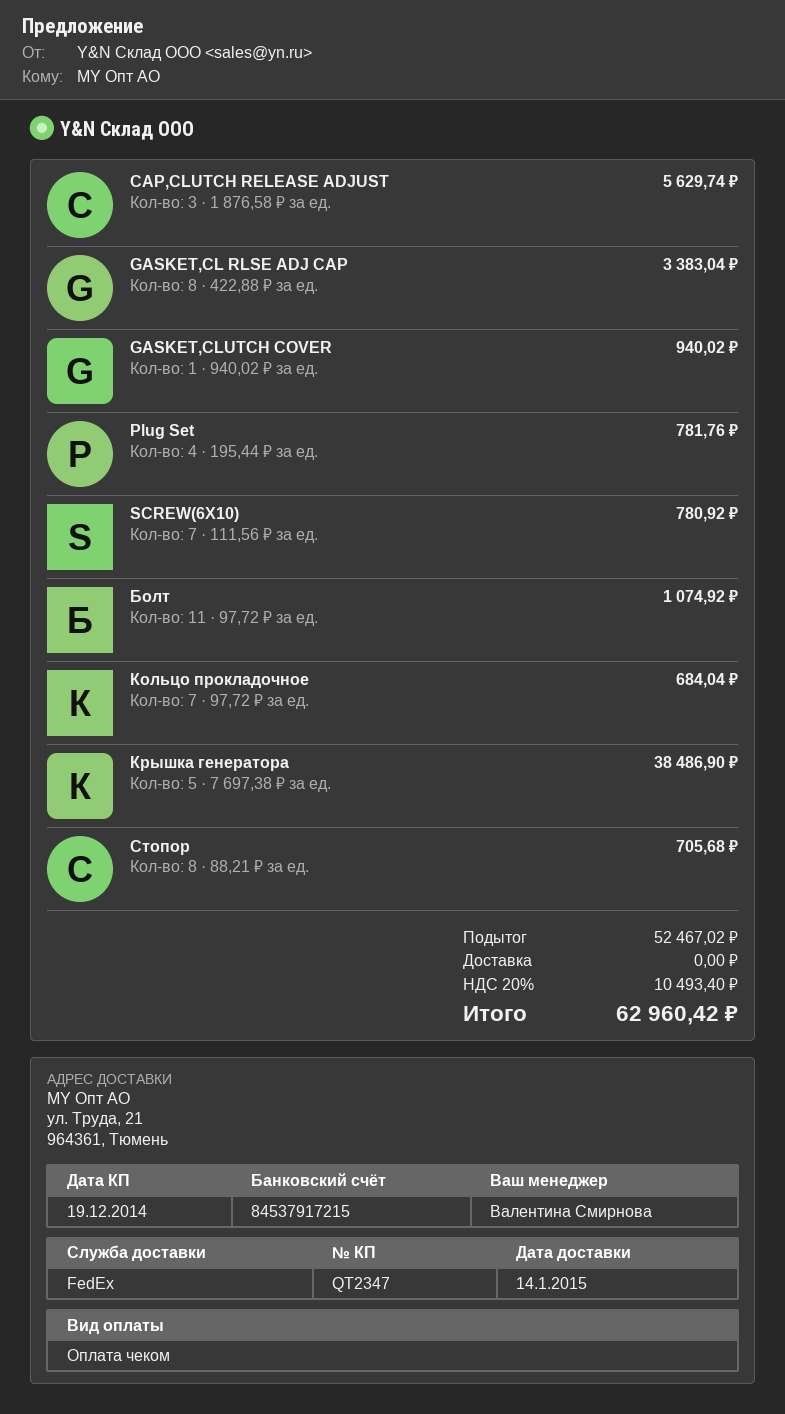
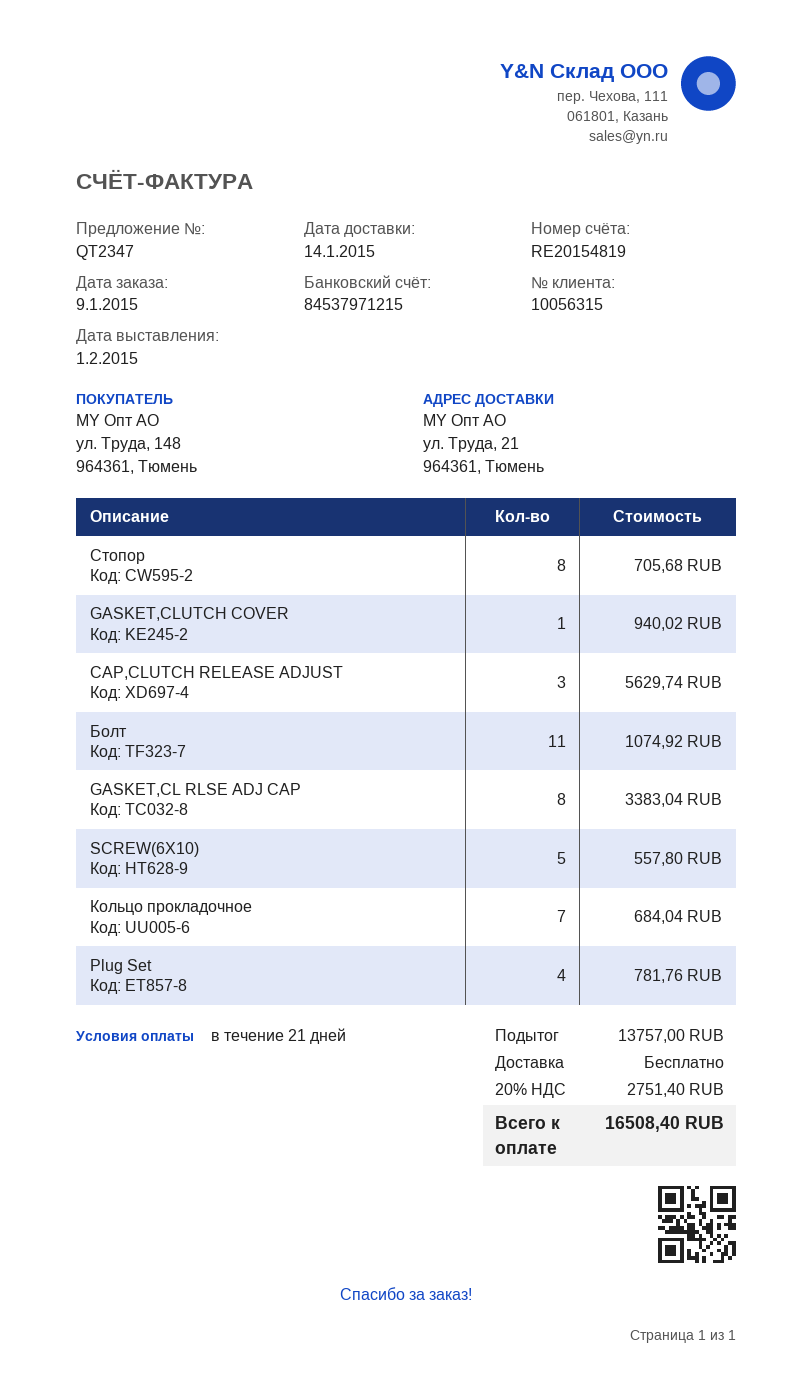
bank account: 84537917215 -> 84537971215
SCREW(6X10): 7 for 780.92 -> 5 for 557.80
Крышка генератора: 5 for 38486.90 -> none
subtotal: 52467.02 -> 13757.00
tax: 20% = 10493.40 -> 20% = 2751.40
total: 62960.42 -> 16508.40

